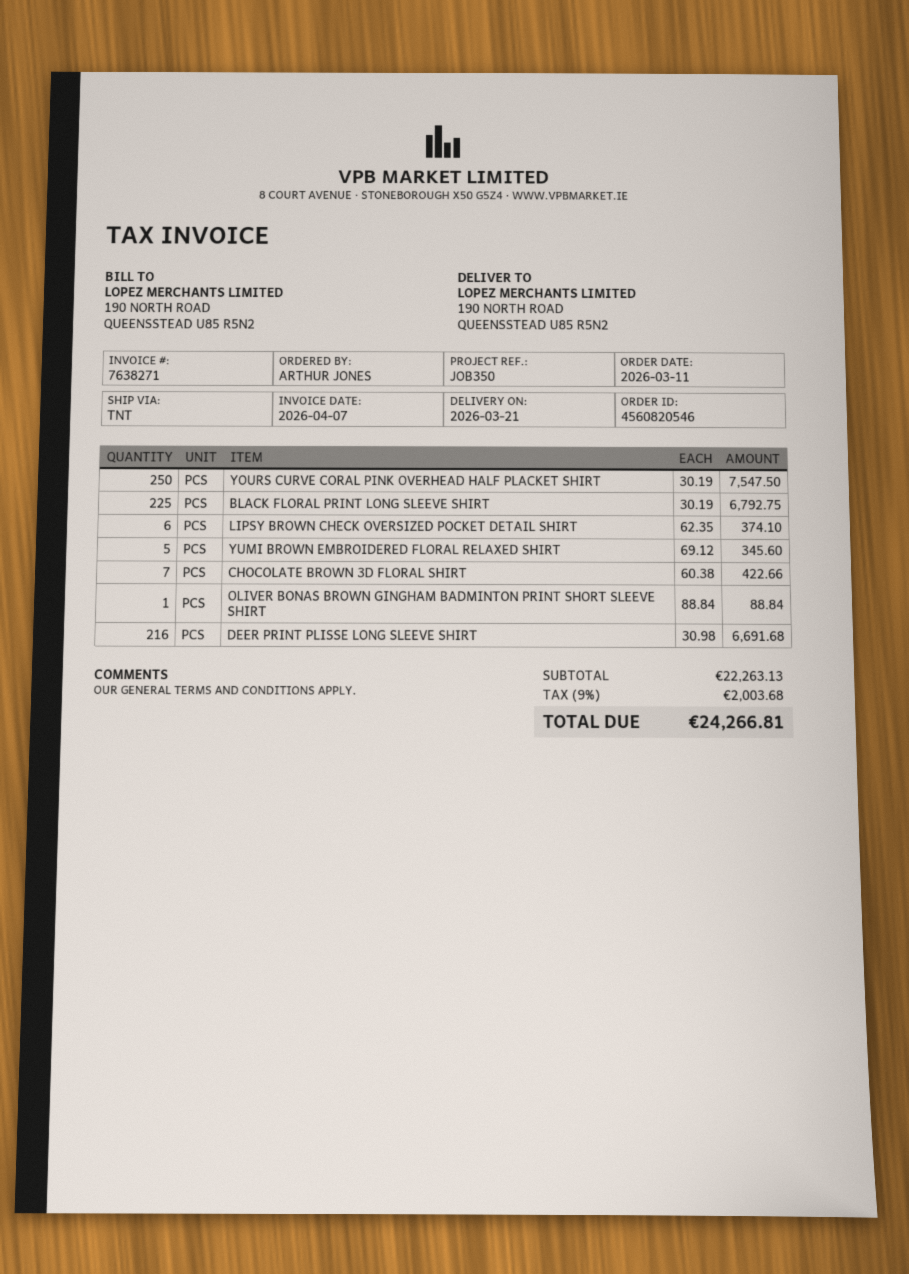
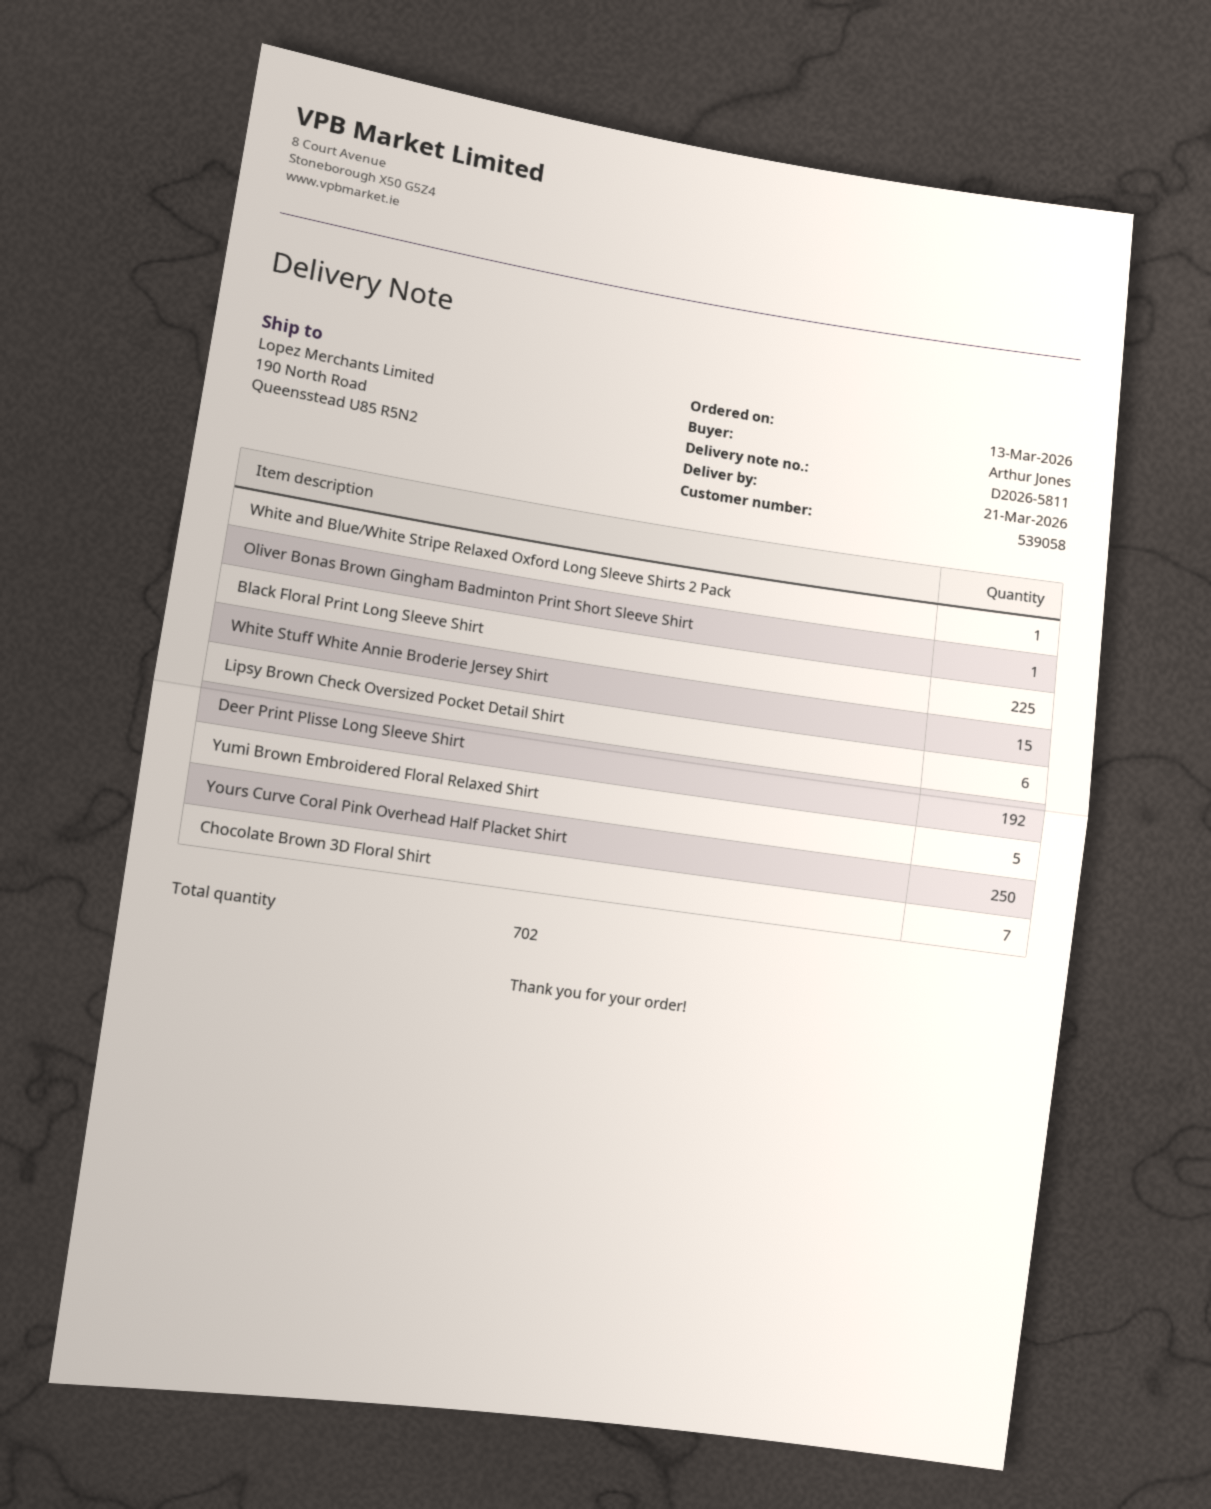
order date: 2026-03-11 -> 2026-03-13
DEER PRINT PLISSE LONG SLEEVE SHIRT: 216 -> 192
White and Blue/White Stripe Relaxed Oxford Long Sleeve Shirts 2 Pack: none -> 1
White Stuff White Annie Broderie Jersey Shirt: none -> 15

